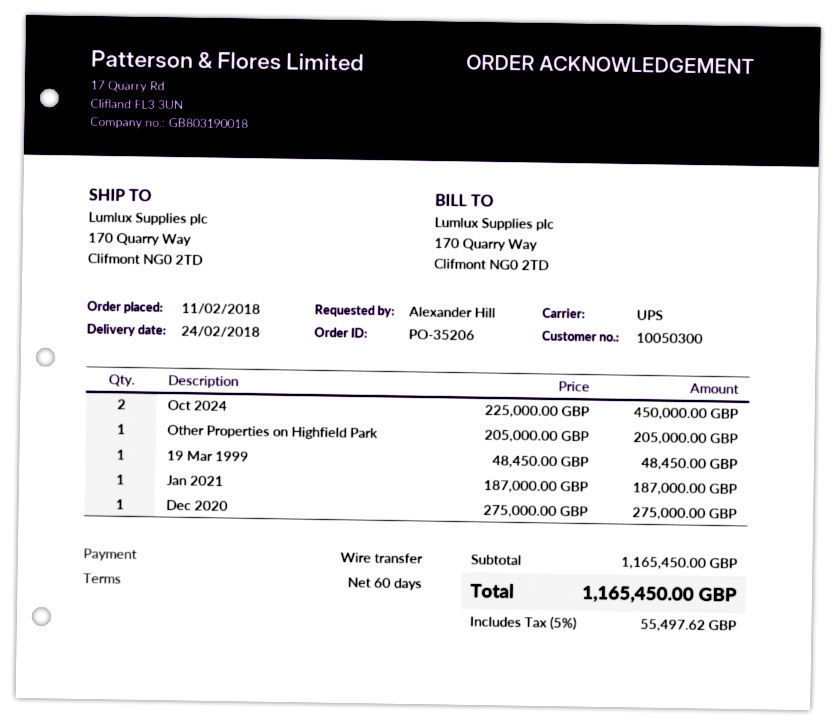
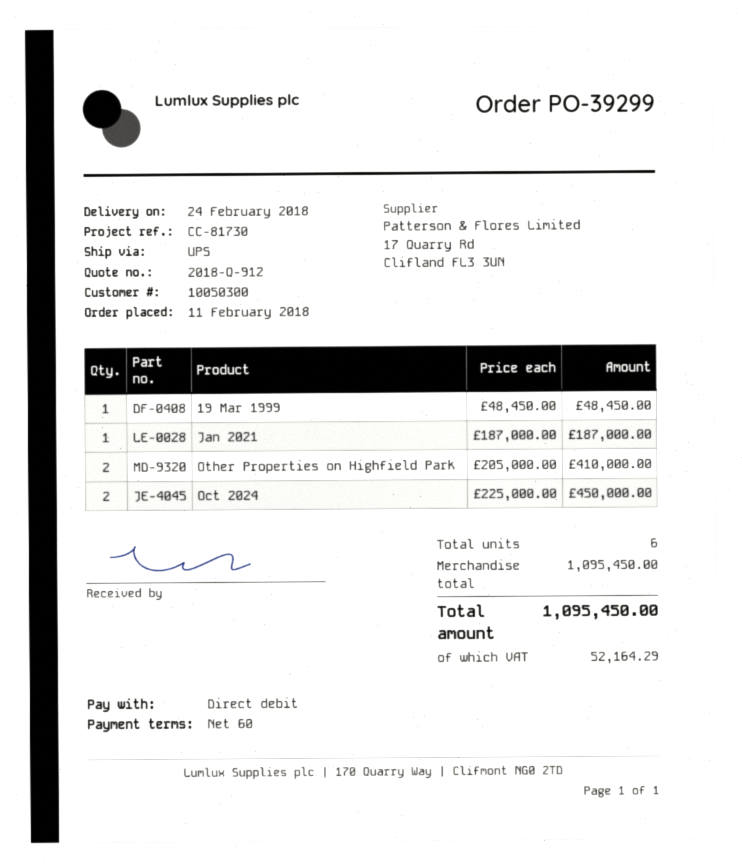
order number: PO-35206 -> PO-39299
payment method: bank transfer -> direct debit
Other Properties on Highfield Park: 1 x 205000.00 = 205000.00 -> 2 x 205000.00 = 410000.00
Dec 2020: 1 x 275000.00 = 275000.00 -> none
subtotal: 1165450.00 -> 1095450.00
tax: 55497.62 -> 52164.29
total: 1165450.00 -> 1095450.00

